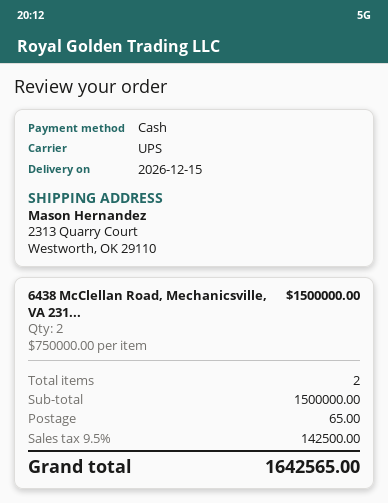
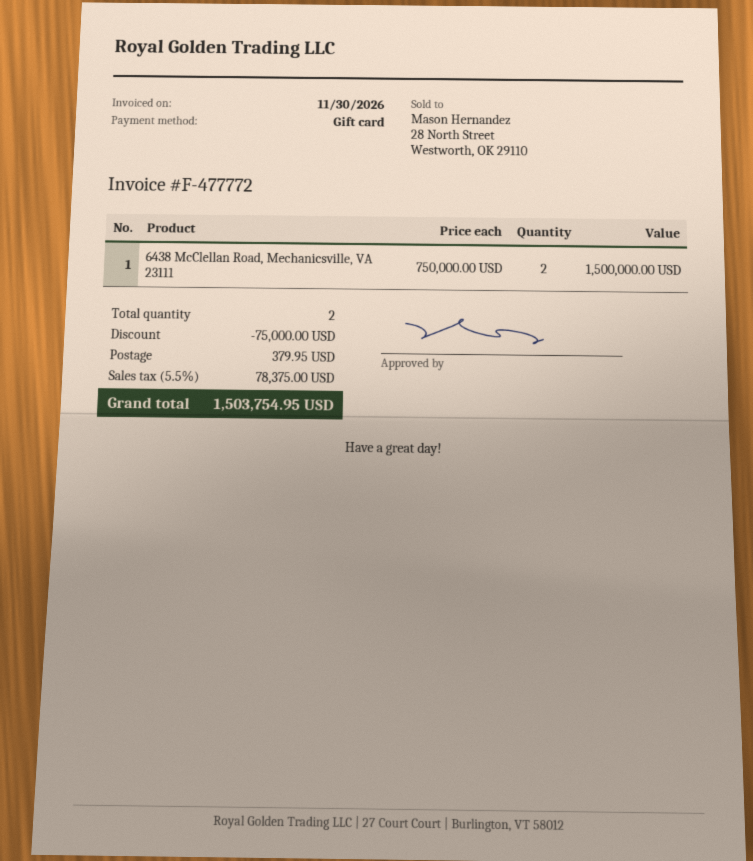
payment method: cash -> gift card
discount: none -> 75000.00
shipping: 65.00 -> 379.95
tax: 9.5% = 142500.00 -> 5.5% = 78375.00
total: 1642565.00 -> 1503754.95

